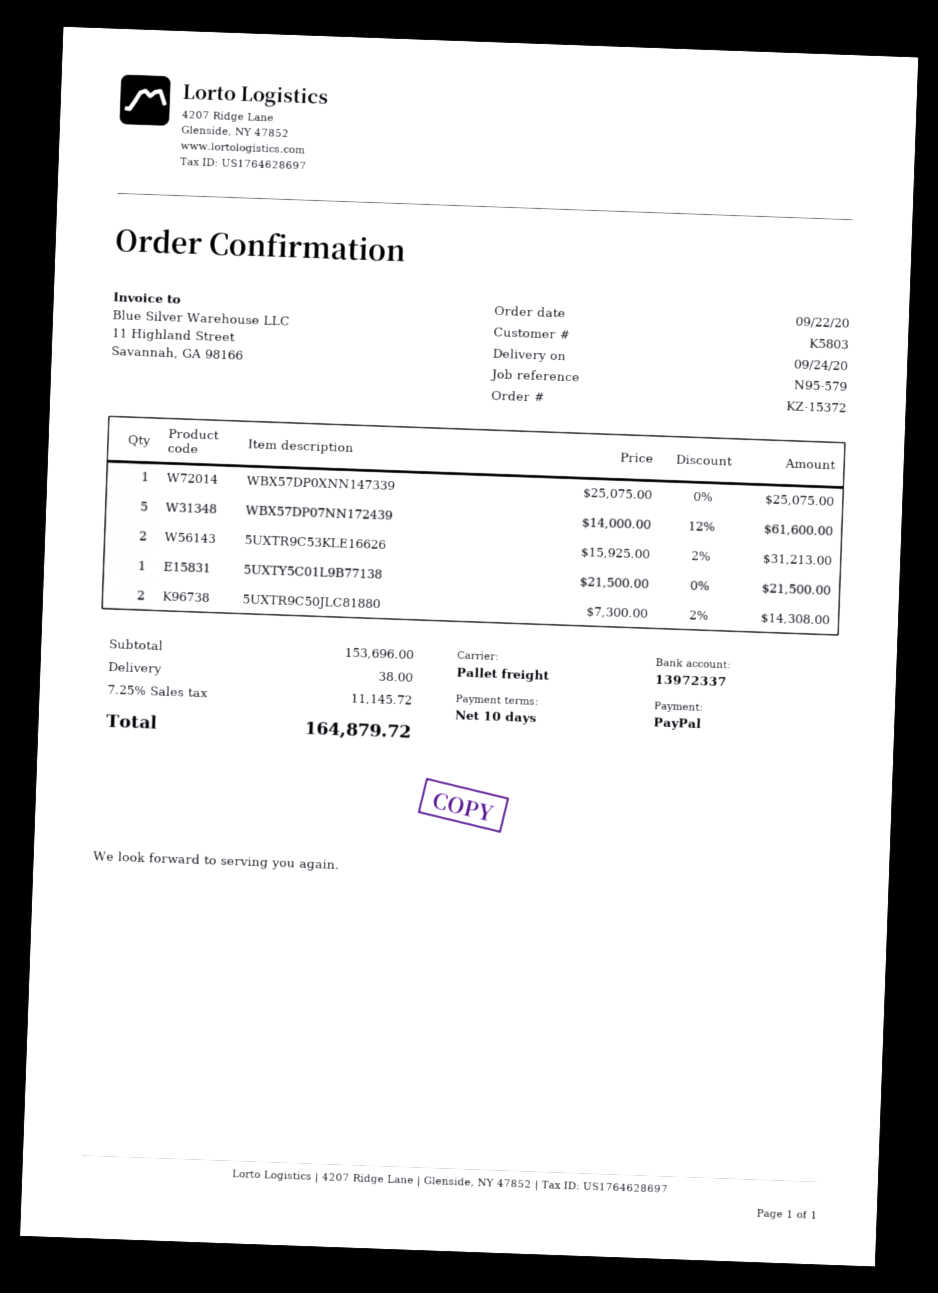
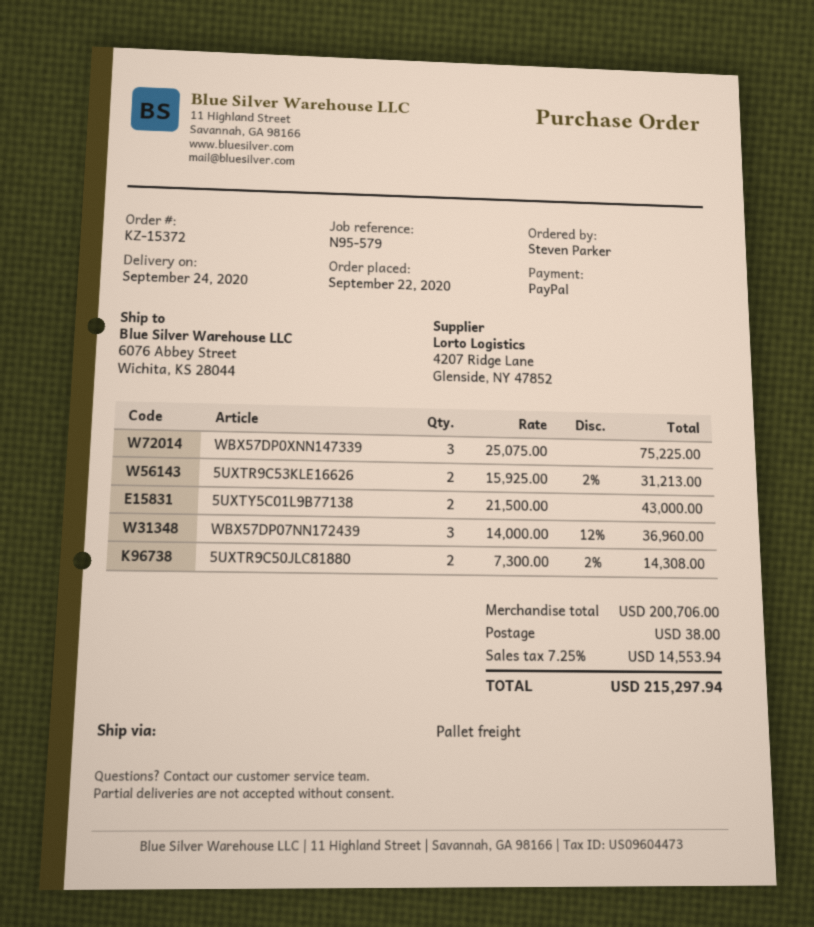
WBX57DP0XNN147339: 1 x 25075.00 = 25075.00 -> 3 x 25075.00 = 75225.00
WBX57DP07NN172439: 5 x 14000.00 - 12% = 61600.00 -> 3 x 14000.00 - 12% = 36960.00
5UXTY5C01L9B77138: 1 x 21500.00 = 21500.00 -> 2 x 21500.00 = 43000.00
subtotal: 153696.00 -> 200706.00
tax: 7.25% = 11145.72 -> 7.25% = 14553.94
total: 164879.72 -> 215297.94

